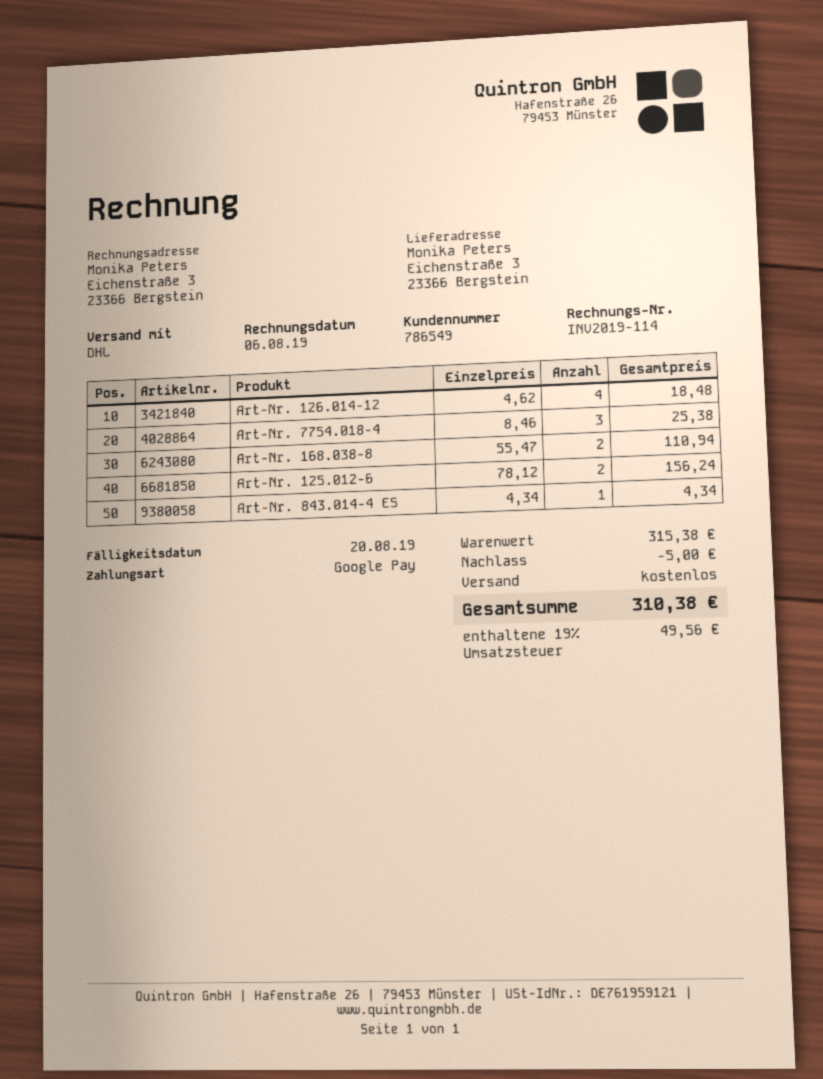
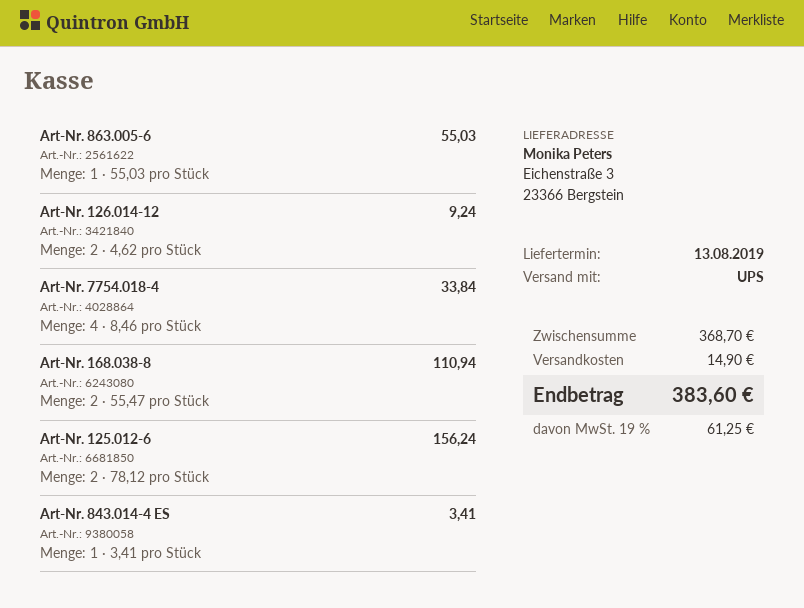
shipping method: DHL -> UPS
Art-Nr. 126.014-12: 4 x 4.62 = 18.48 -> 2 x 4.62 = 9.24
Art-Nr. 7754.018-4: 3 x 8.46 = 25.38 -> 4 x 8.46 = 33.84
Art-Nr. 843.014-4 ES: 1 x 4.34 = 4.34 -> 1 x 3.41 = 3.41
Art-Nr. 863.005-6: none -> 1 x 55.03 = 55.03
subtotal: 315.38 -> 368.70
discount: 5.00 -> none
shipping: 0.00 -> 14.90
tax: 19% = 49.56 -> 19% = 61.25
total: 310.38 -> 383.60

